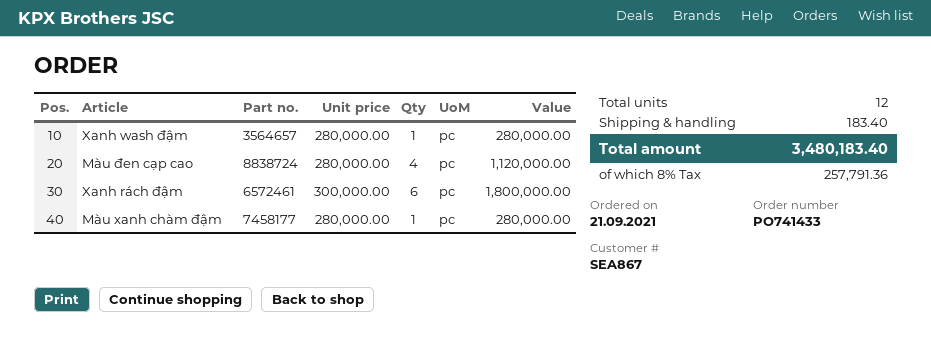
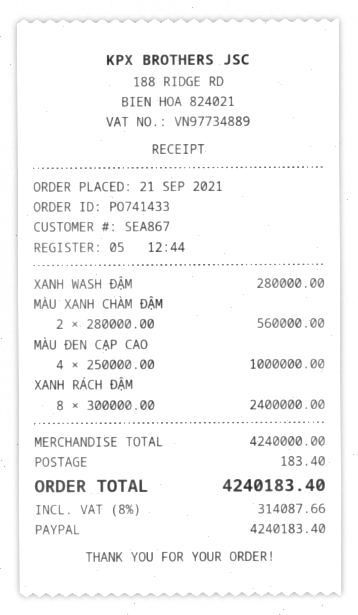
Màu đen cạp cao: 4 x 280000.00 = 1120000.00 -> 4 x 250000.00 = 1000000.00
Xanh rách đậm: 6 x 300000.00 = 1800000.00 -> 8 x 300000.00 = 2400000.00
Màu xanh chàm đậm: 1 x 280000.00 = 280000.00 -> 2 x 280000.00 = 560000.00
tax: 8% = 257791.36 -> 8% = 314087.66
total: 3480183.40 -> 4240183.40

